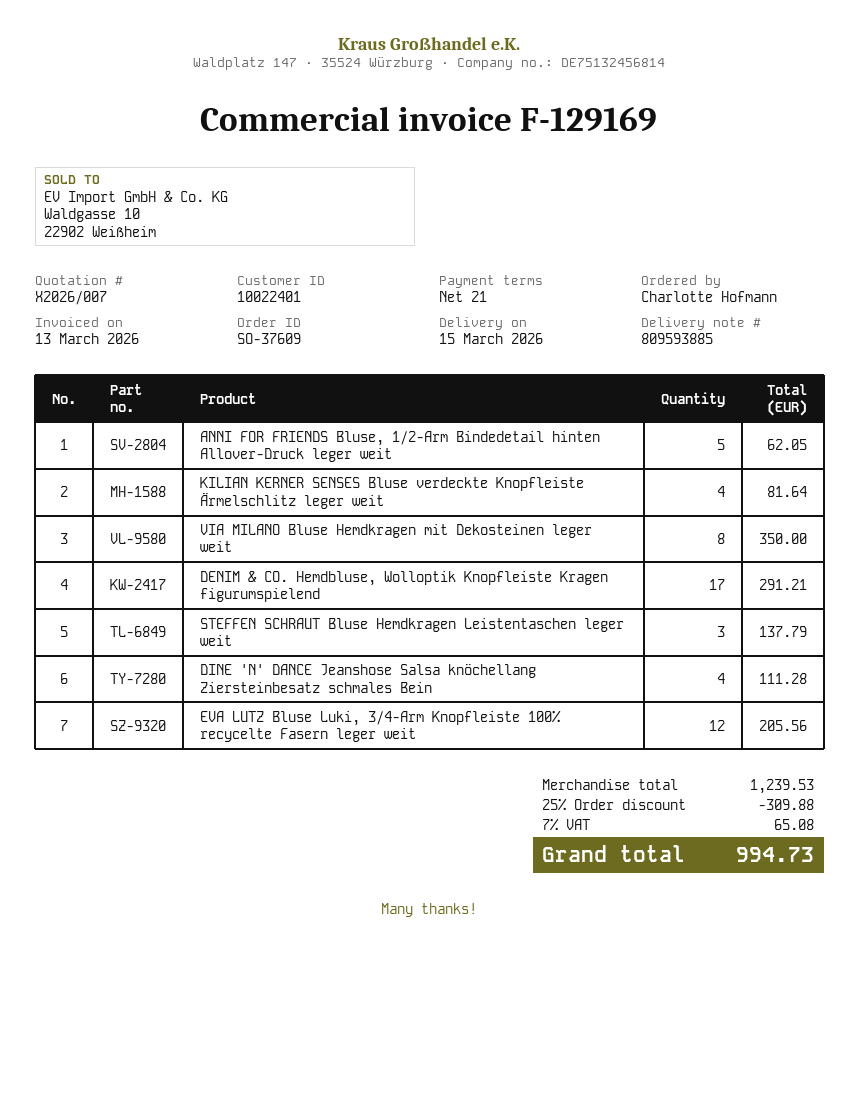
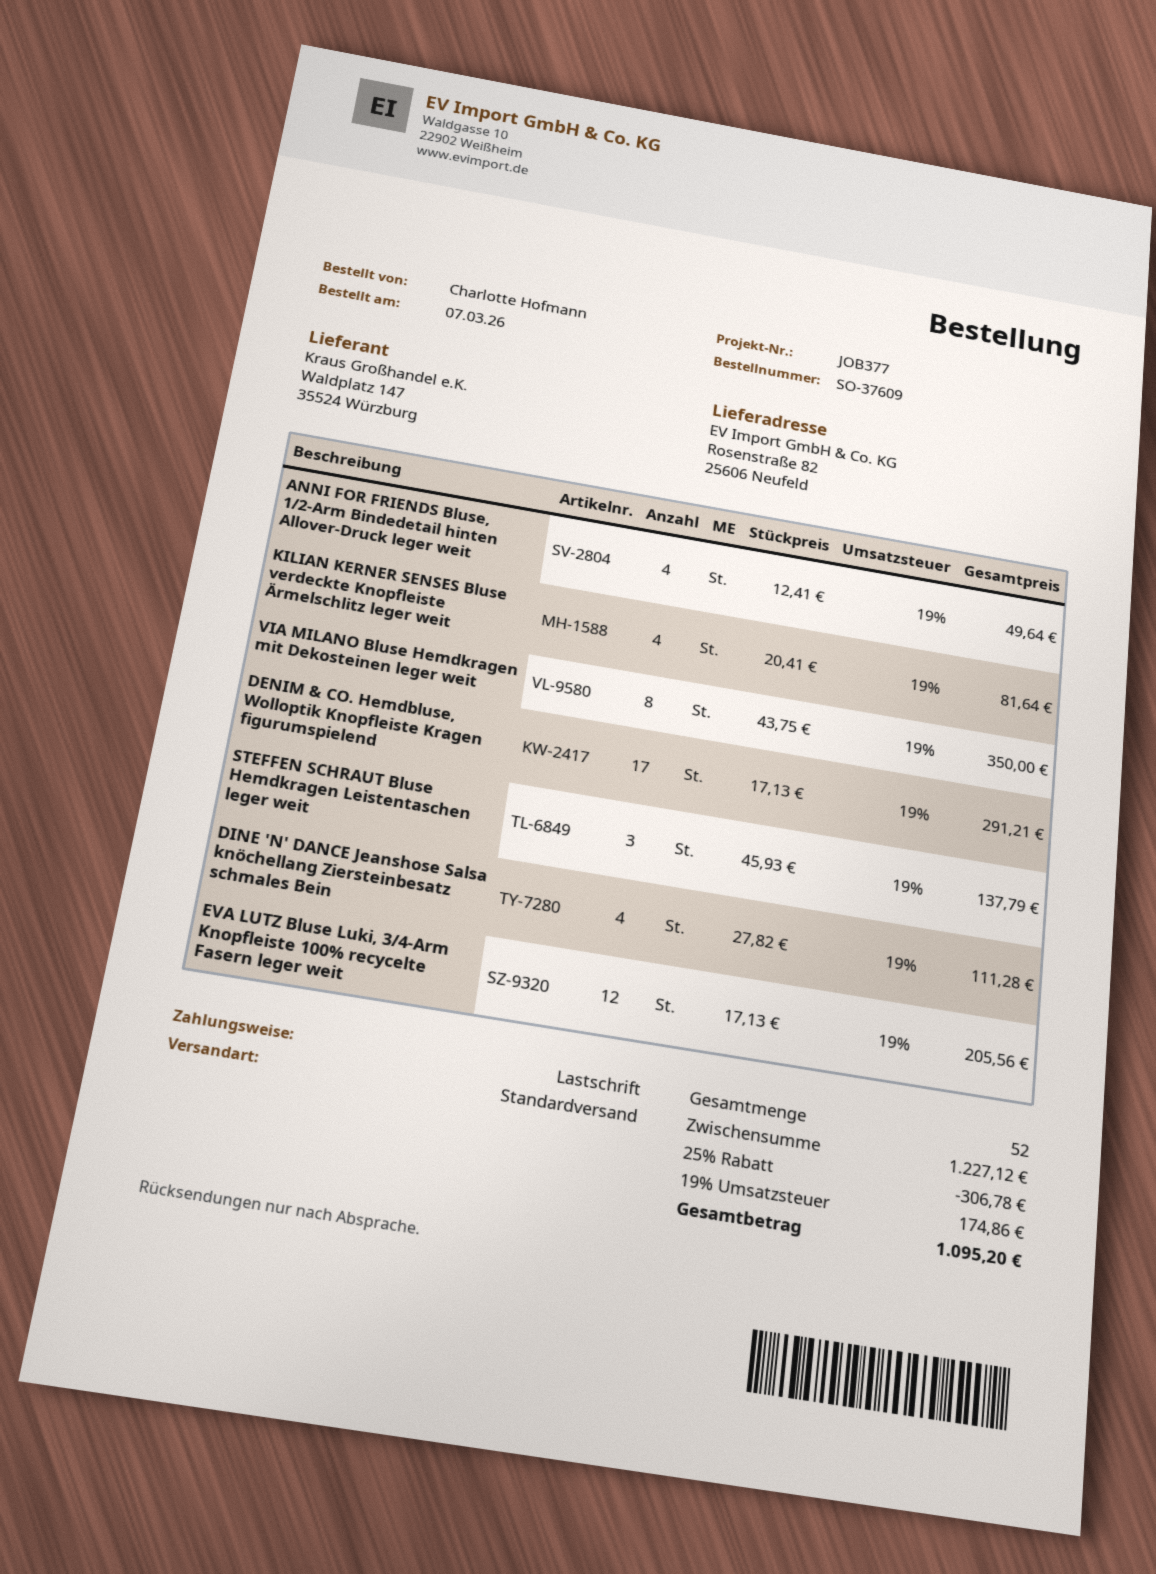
ANNI FOR FRIENDS Bluse, 1/2-Arm Bindedetail hinten Allover-Druck leger weit: 5 for 62.05 -> 4 for 49.64
subtotal: 1239.53 -> 1227.12
discount: 25% = 309.88 -> 25% = 306.78
tax: 7% = 65.08 -> 19% = 174.86
total: 994.73 -> 1095.20

